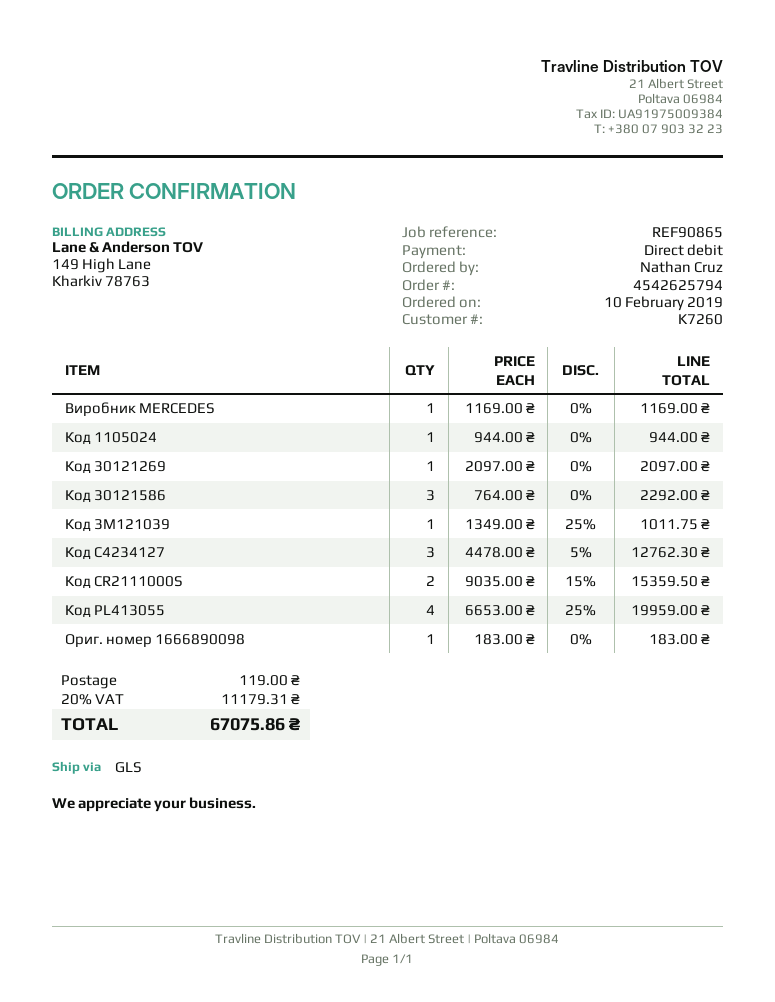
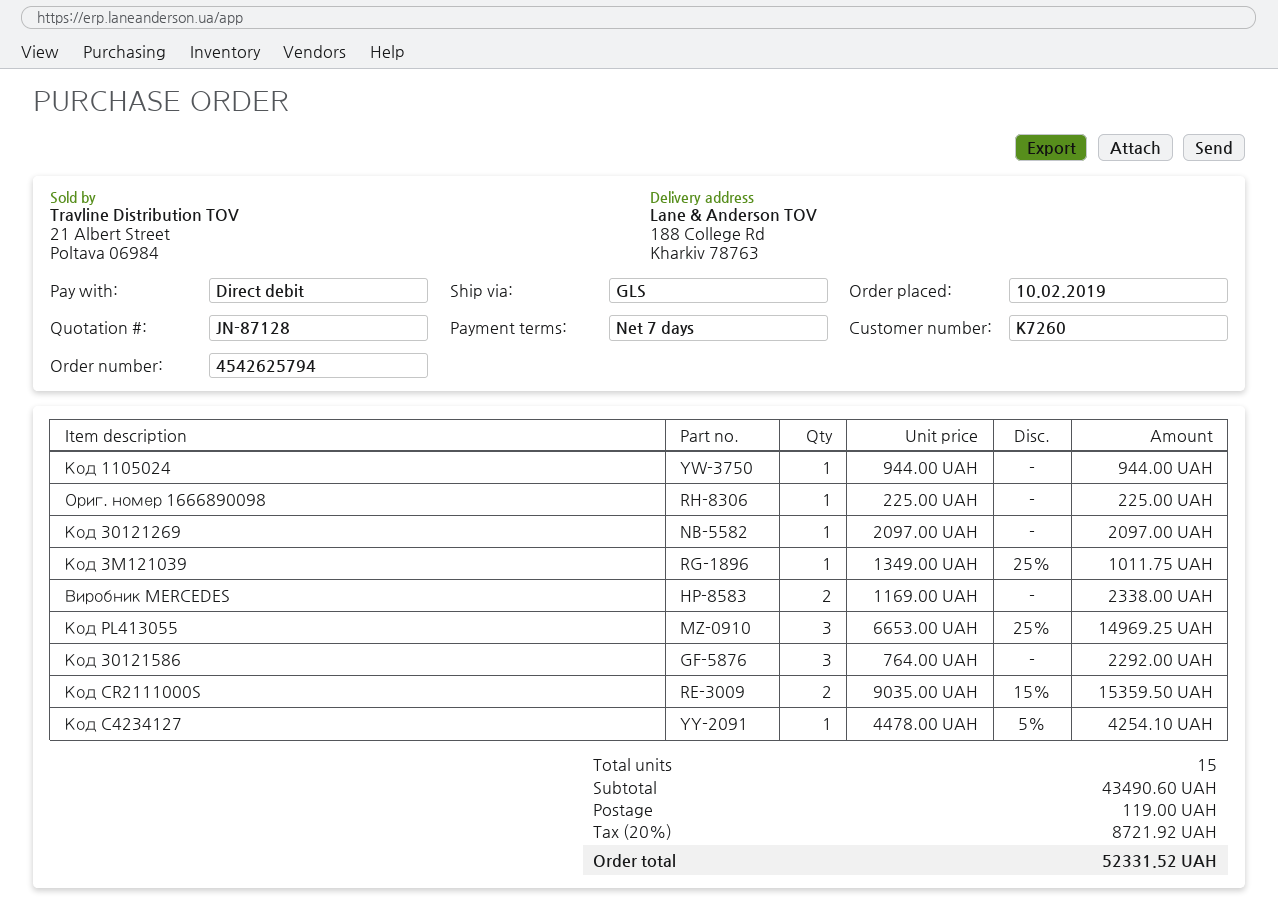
Виробник MERCEDES: 1 x 1169.00 = 1169.00 -> 2 x 1169.00 = 2338.00
Код C4234127: 3 x 4478.00 - 5% = 12762.30 -> 1 x 4478.00 - 5% = 4254.10
Код PL413055: 4 x 6653.00 - 25% = 19959.00 -> 3 x 6653.00 - 25% = 14969.25
Ориг. номер 1666890098: 1 x 183.00 = 183.00 -> 1 x 225.00 = 225.00
tax: 20% = 11179.31 -> 20% = 8721.92
total: 67075.86 -> 52331.52

